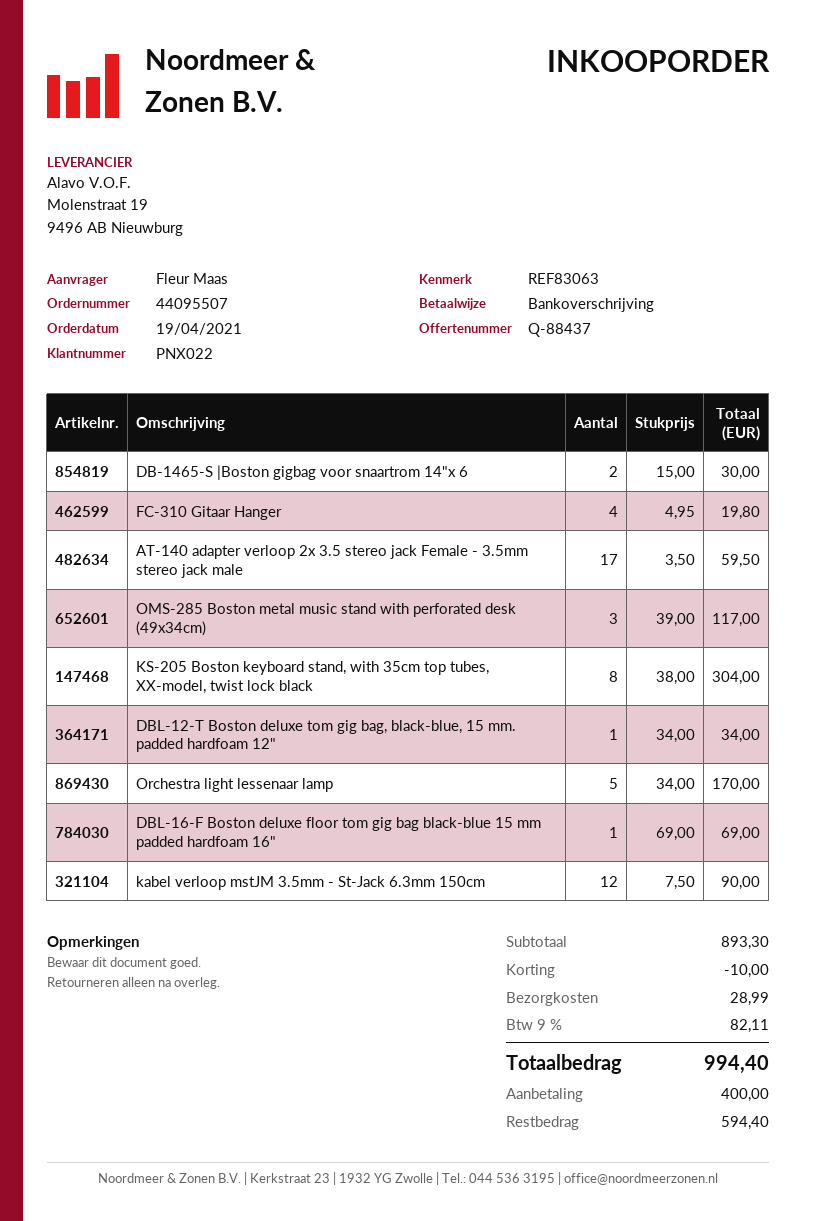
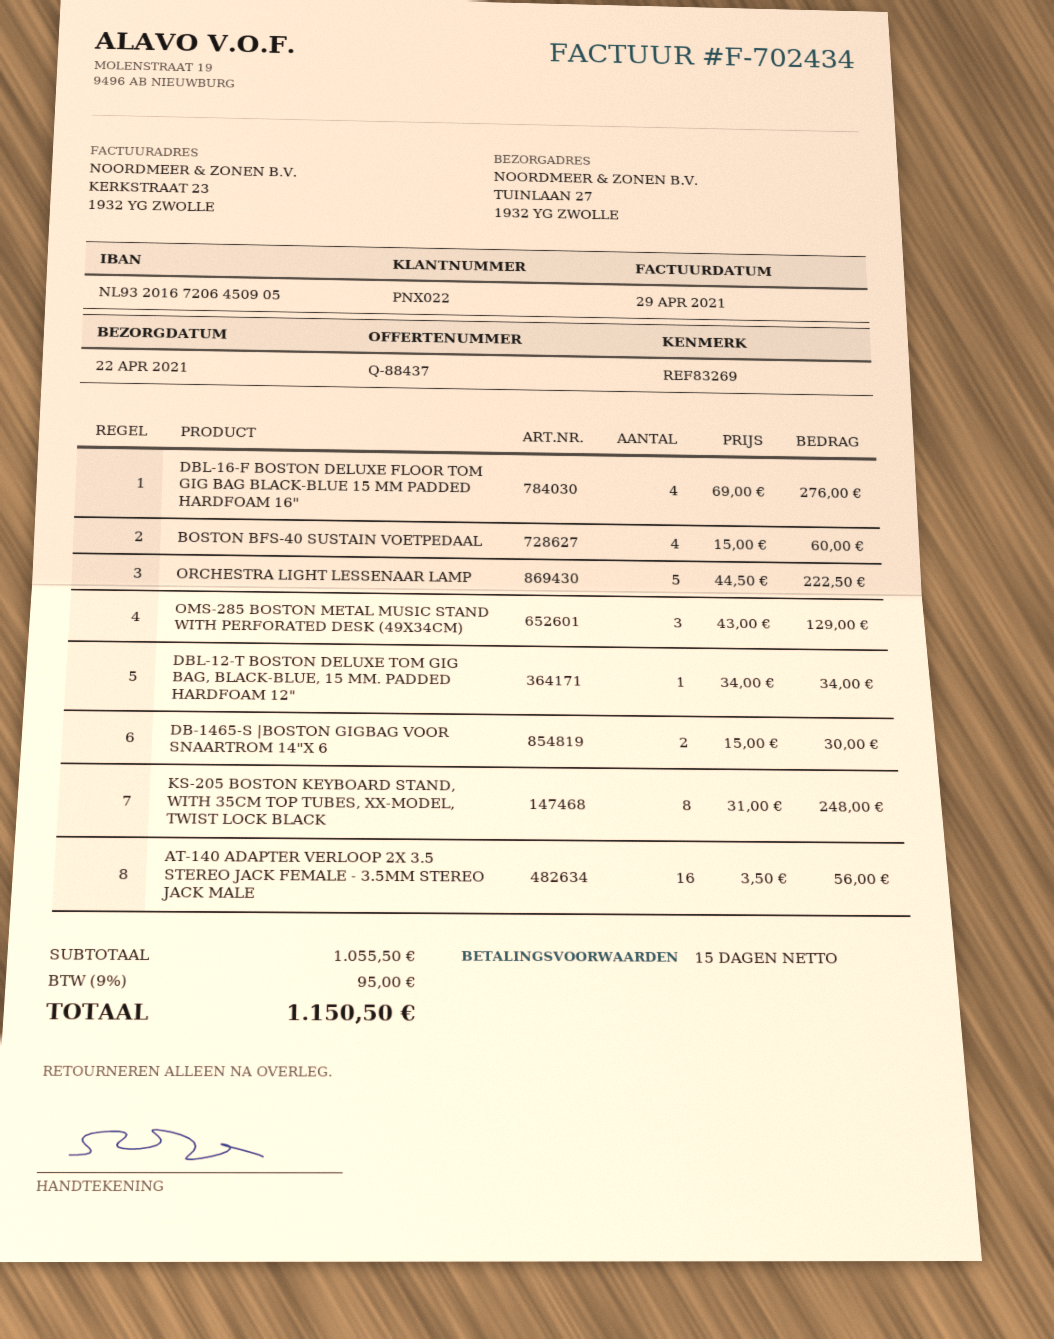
reference: REF83063 -> REF83269
FC-310 Gitaar Hanger: 4 x 4.95 = 19.80 -> none
AT-140 adapter verloop 2x 3.5 stereo jack Female - 3.5mm stereo jack male: 17 x 3.50 = 59.50 -> 16 x 3.50 = 56.00
OMS-285 Boston metal music stand with perforated desk (49x34cm): 3 x 39.00 = 117.00 -> 3 x 43.00 = 129.00
KS-205 Boston keyboard stand, with 35cm top tubes, XX-model, twist lock black: 8 x 38.00 = 304.00 -> 8 x 31.00 = 248.00
Orchestra light lessenaar lamp: 5 x 34.00 = 170.00 -> 5 x 44.50 = 222.50
DBL-16-F Boston deluxe floor tom gig bag black-blue 15 mm padded hardfoam 16": 1 x 69.00 = 69.00 -> 4 x 69.00 = 276.00
kabel verloop mstJM 3.5mm - St-Jack 6.3mm 150cm: 12 x 7.50 = 90.00 -> none
BOSTON BFS-40 SUSTAIN VOETPEDAAL: none -> 4 x 15.00 = 60.00
subtotal: 893.30 -> 1055.50
discount: 10.00 -> none
shipping: 28.99 -> none
tax: 9% = 82.11 -> 9% = 95.00
total: 994.40 -> 1150.50

